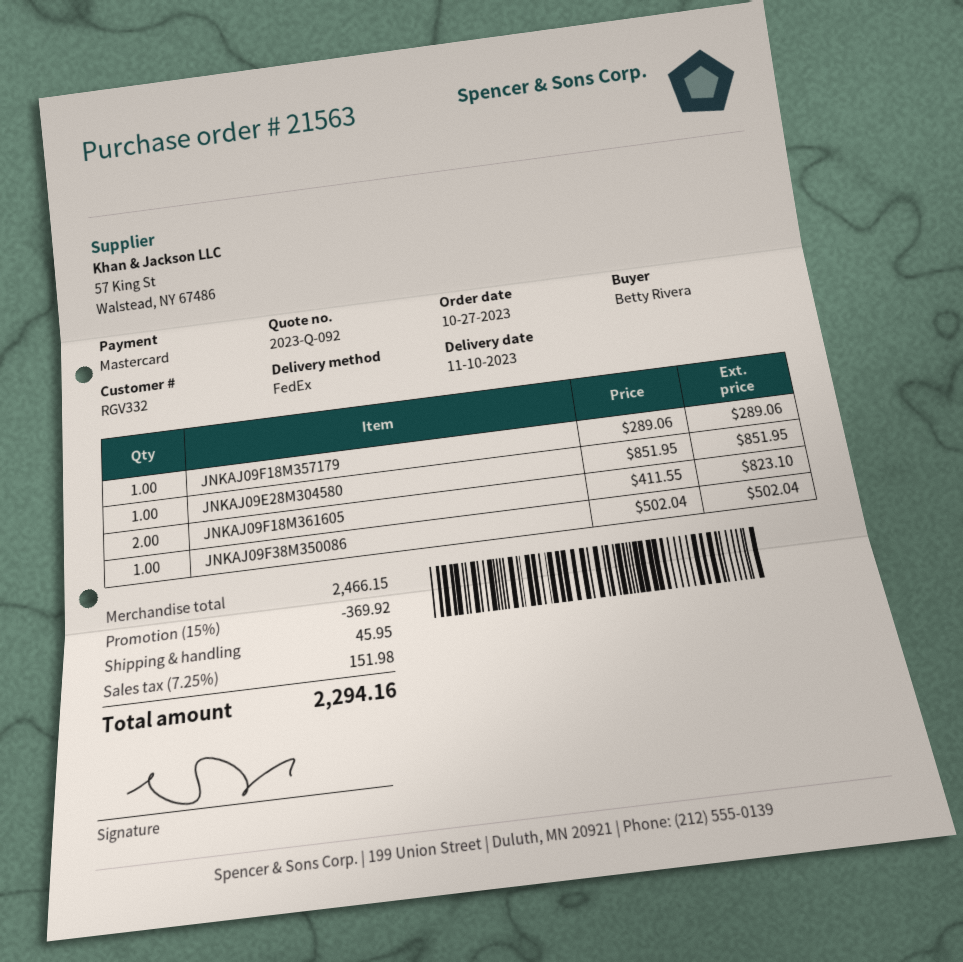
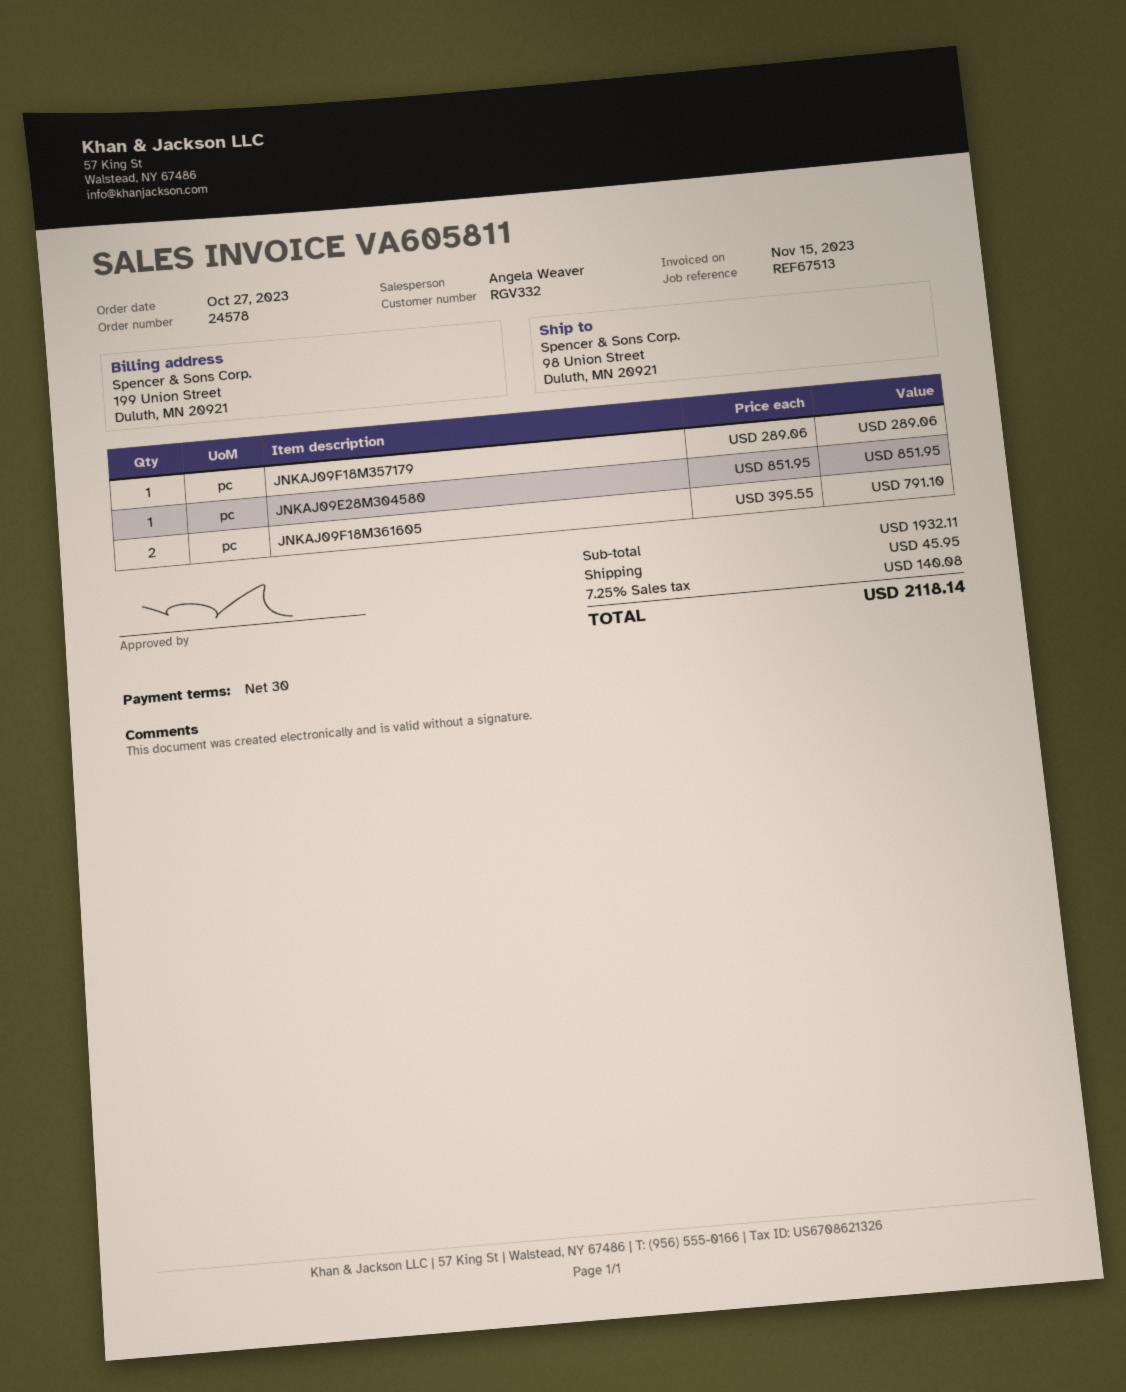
order number: 21563 -> 24578
JNKAJ09F18M361605: 2 x 411.55 = 823.10 -> 2 x 395.55 = 791.10
JNKAJ09F38M350086: 1 x 502.04 = 502.04 -> none
subtotal: 2466.15 -> 1932.11
discount: 15% = 369.92 -> none
tax: 7.25% = 151.98 -> 7.25% = 140.08
total: 2294.16 -> 2118.14

